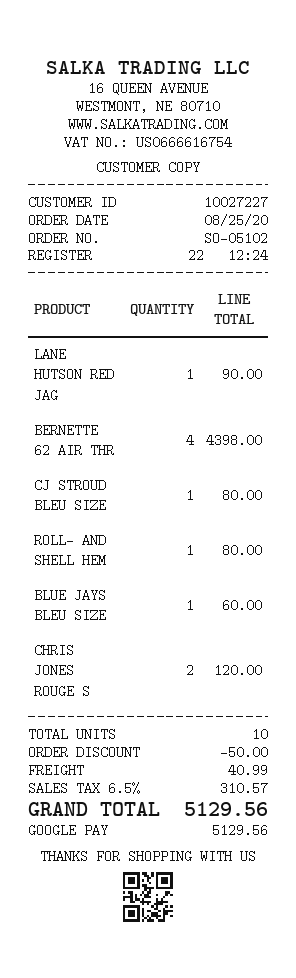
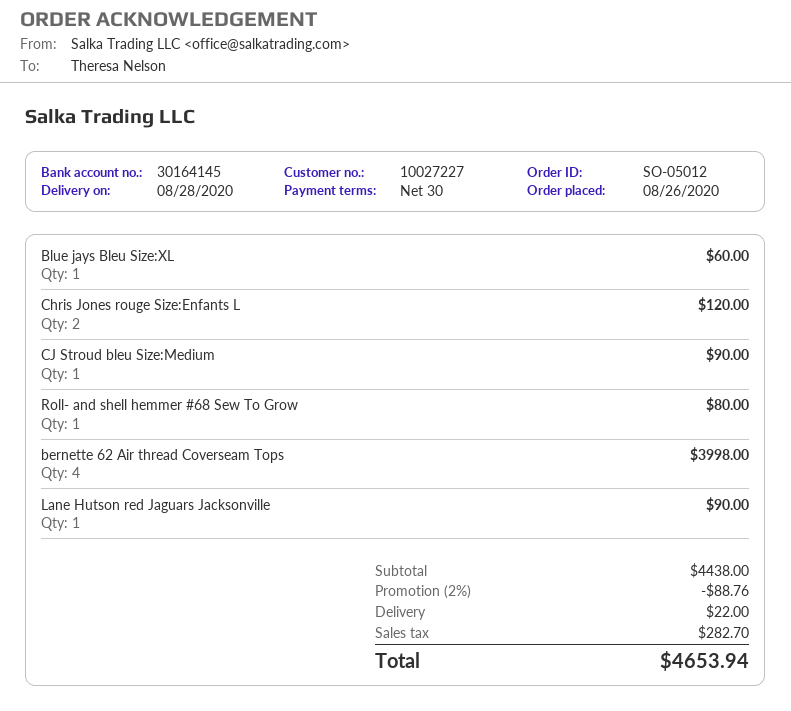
order number: SO-05102 -> SO-05012
order date: 2020-08-25 -> 2020-08-26
BERNETTE 62 AIR THR: 4 for 4398.00 -> 4 for 3998.00
CJ STROUD BLEU SIZE: 1 for 80.00 -> 1 for 90.00
discount: 50.00 -> 88.76
shipping: 40.99 -> 22.00
tax: 310.57 -> 282.70
total: 5129.56 -> 4653.94

